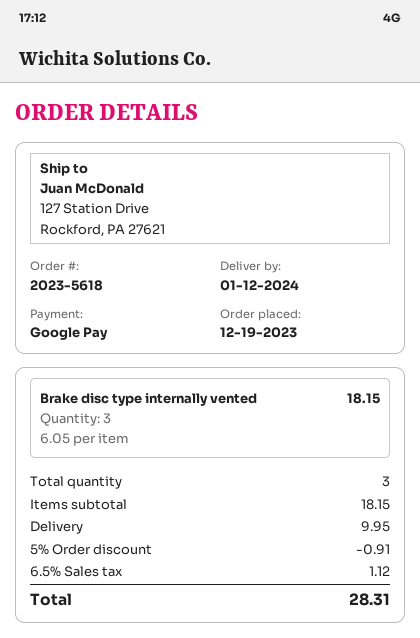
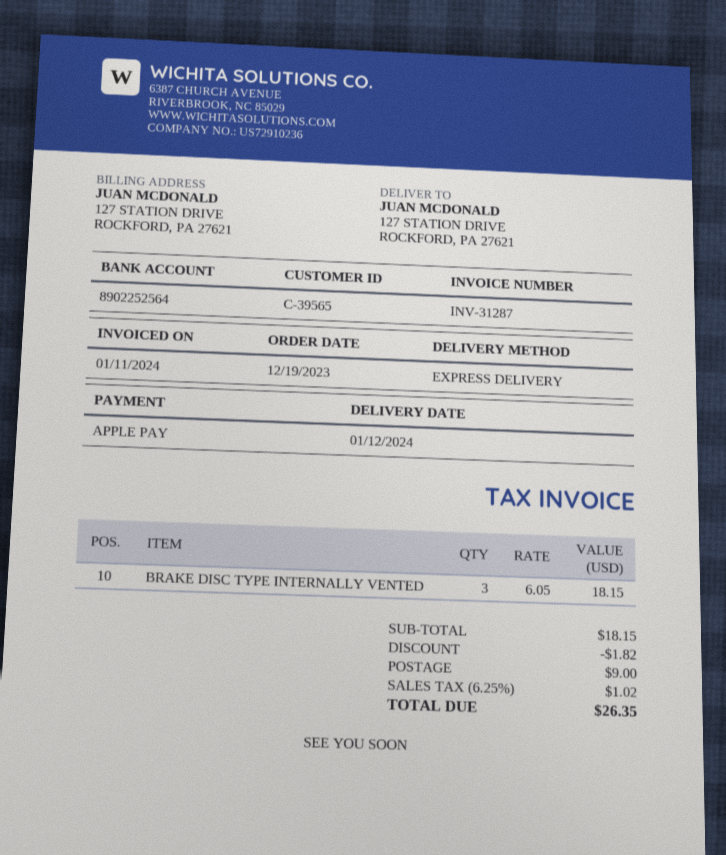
payment method: Google Pay -> Apple Pay
discount: 0.91 -> 1.82
shipping: 9.95 -> 9.00
tax: 6.5% = 1.12 -> 6.25% = 1.02
total: 28.31 -> 26.35

